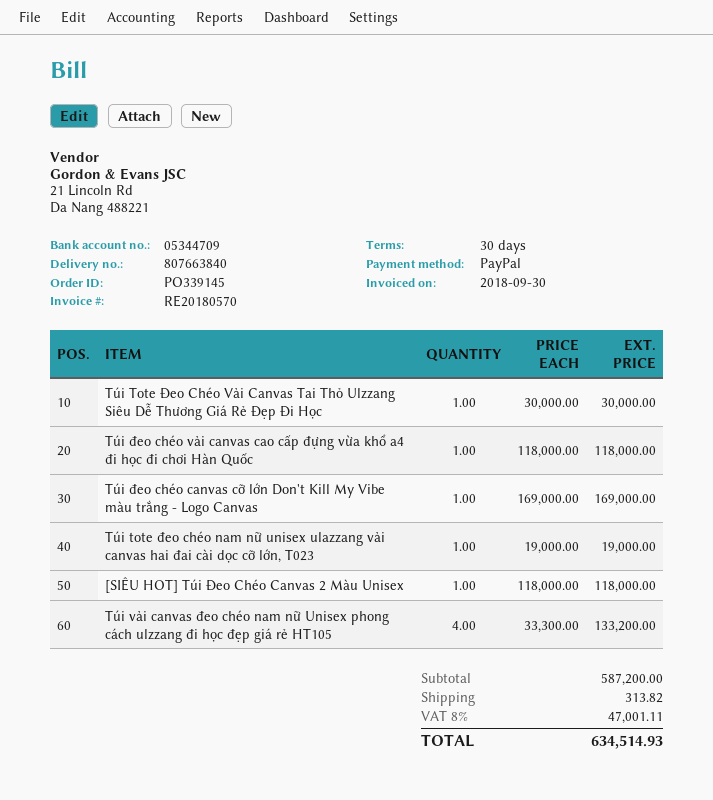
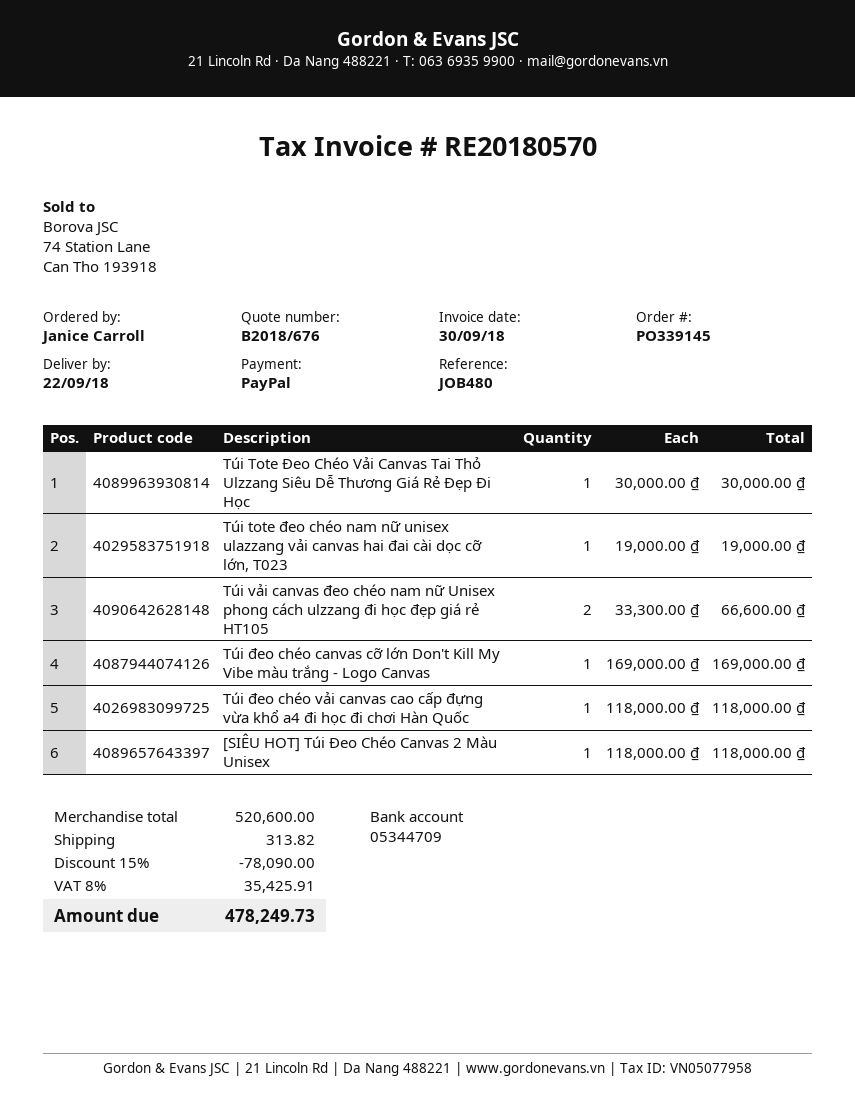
Túi vải canvas đeo chéo nam nữ Unisex phong cách ulzzang đi học đẹp giá rẻ HT105: 4 x 33300.00 = 133200.00 -> 2 x 33300.00 = 66600.00
subtotal: 587200.00 -> 520600.00
discount: none -> 15% = 78090.00
tax: 8% = 47001.11 -> 8% = 35425.91
total: 634514.93 -> 478249.73

